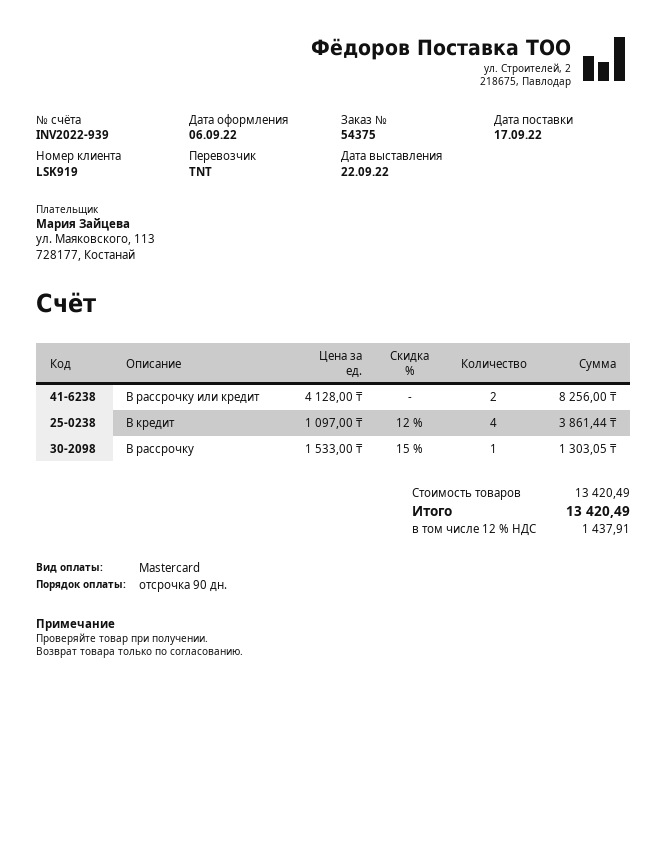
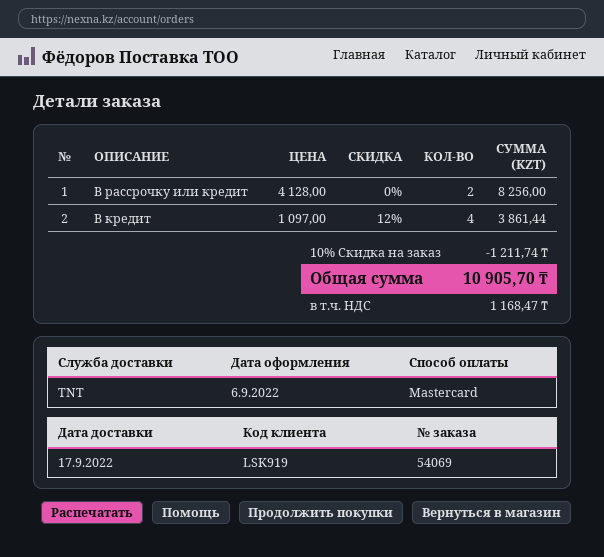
order number: 54375 -> 54069
В рассрочку: 1 x 1533.00 - 15% = 1303.05 -> none
discount: none -> 10% = 1211.74
tax: 1437.91 -> 1168.47
total: 13420.49 -> 10905.70

